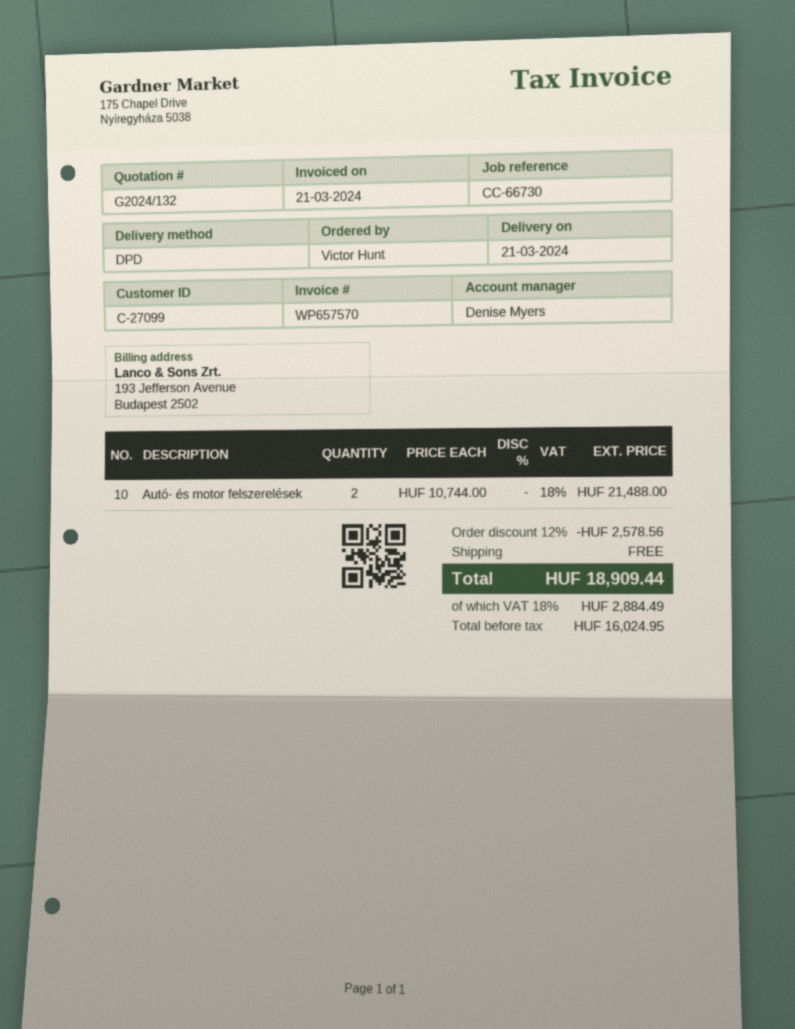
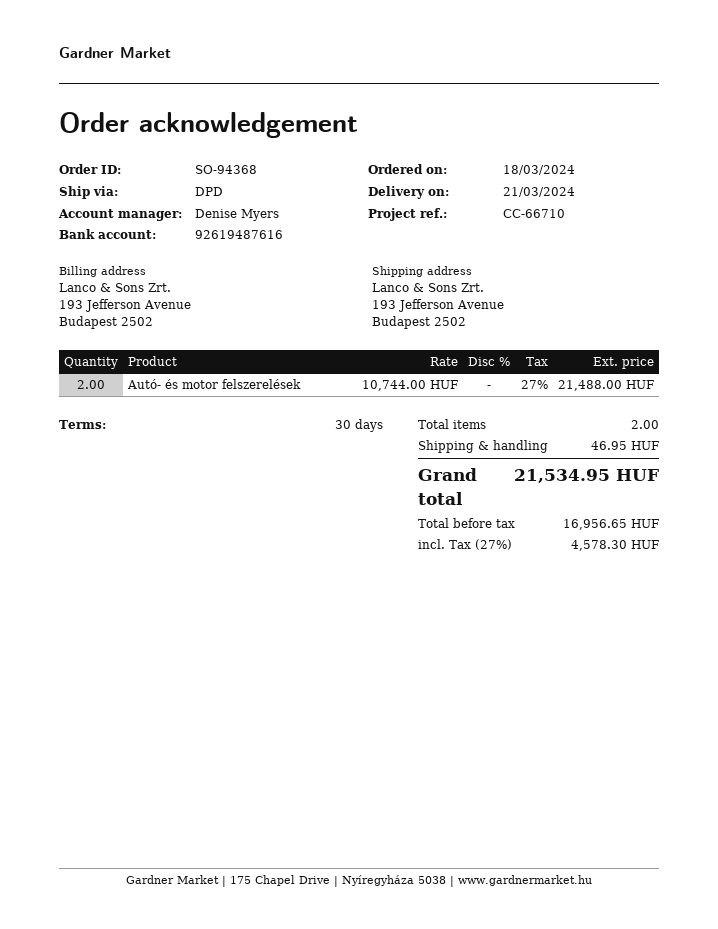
reference: CC-66730 -> CC-66710
discount: 12% = 2578.56 -> none
shipping: 0.00 -> 46.95
net: 16024.95 -> 16956.65
tax: 18% = 2884.49 -> 27% = 4578.30
total: 18909.44 -> 21534.95

